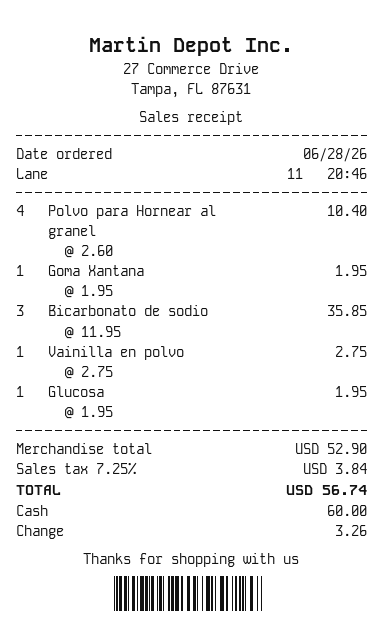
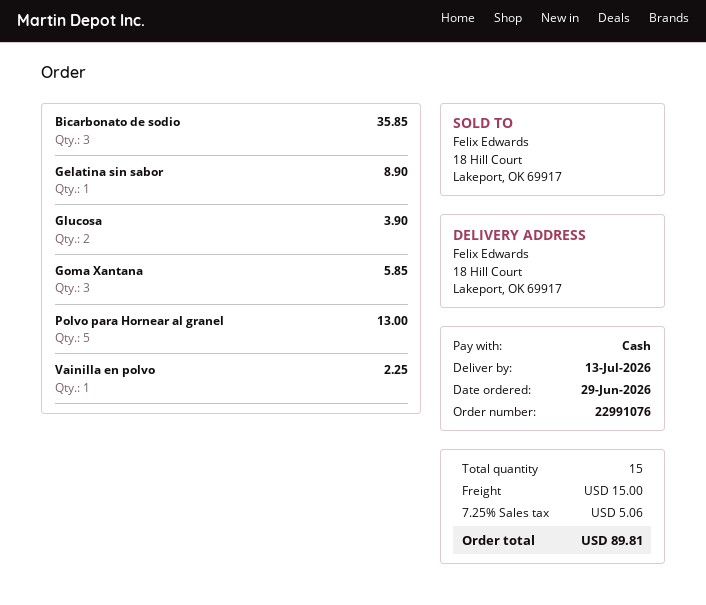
order date: 2026-06-28 -> 2026-06-29
Polvo para Hornear al granel: 4 for 10.40 -> 5 for 13.00
Goma Xantana: 1 for 1.95 -> 3 for 5.85
Vainilla en polvo: 1 for 2.75 -> 1 for 2.25
Glucosa: 1 for 1.95 -> 2 for 3.90
Gelatina sin sabor: none -> 1 for 8.90
shipping: none -> 15.00
tax: 7.25% = 3.84 -> 7.25% = 5.06
total: 56.74 -> 89.81

